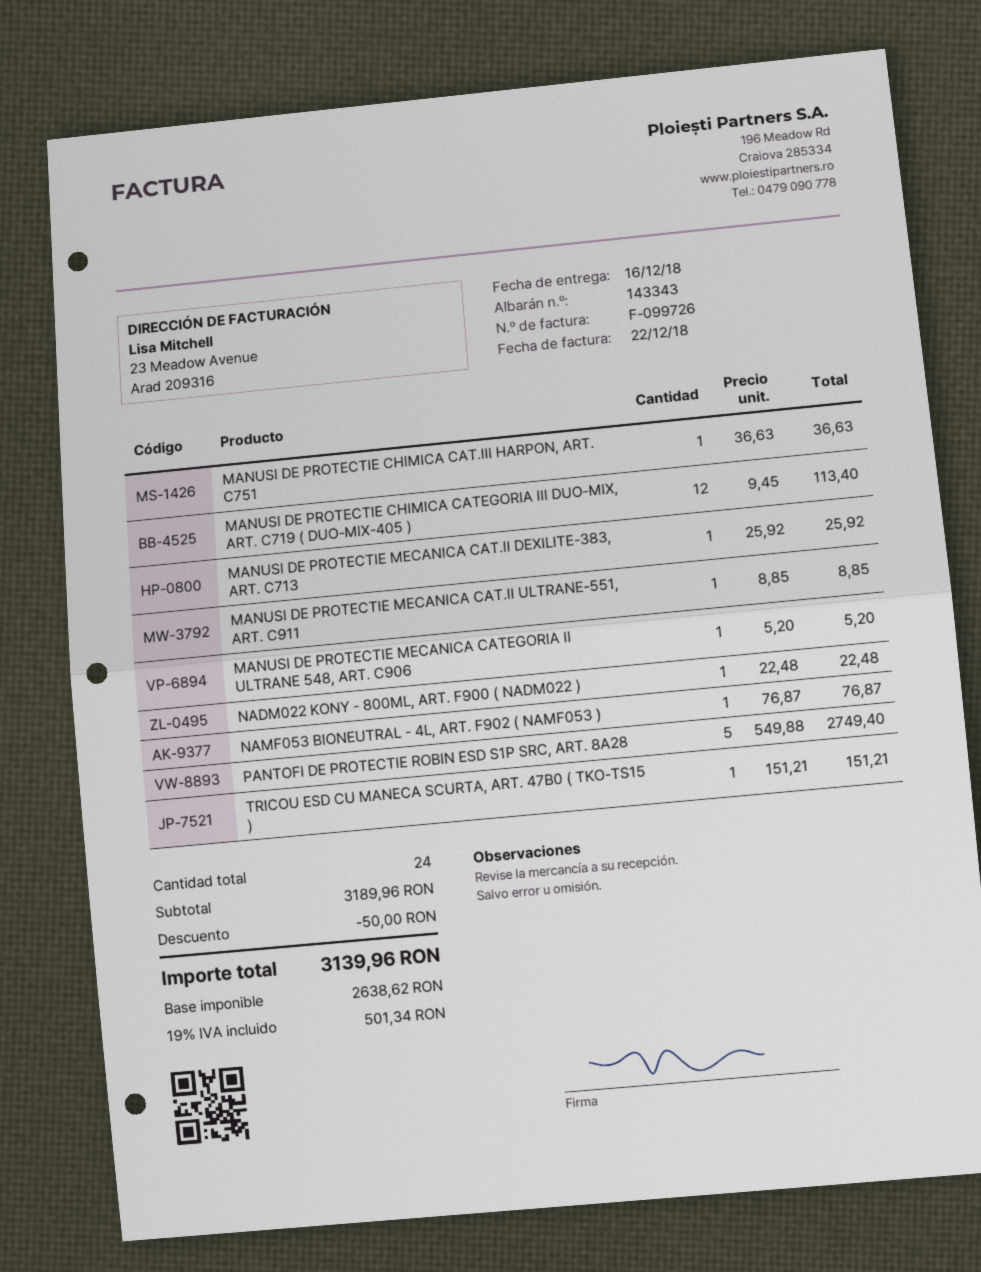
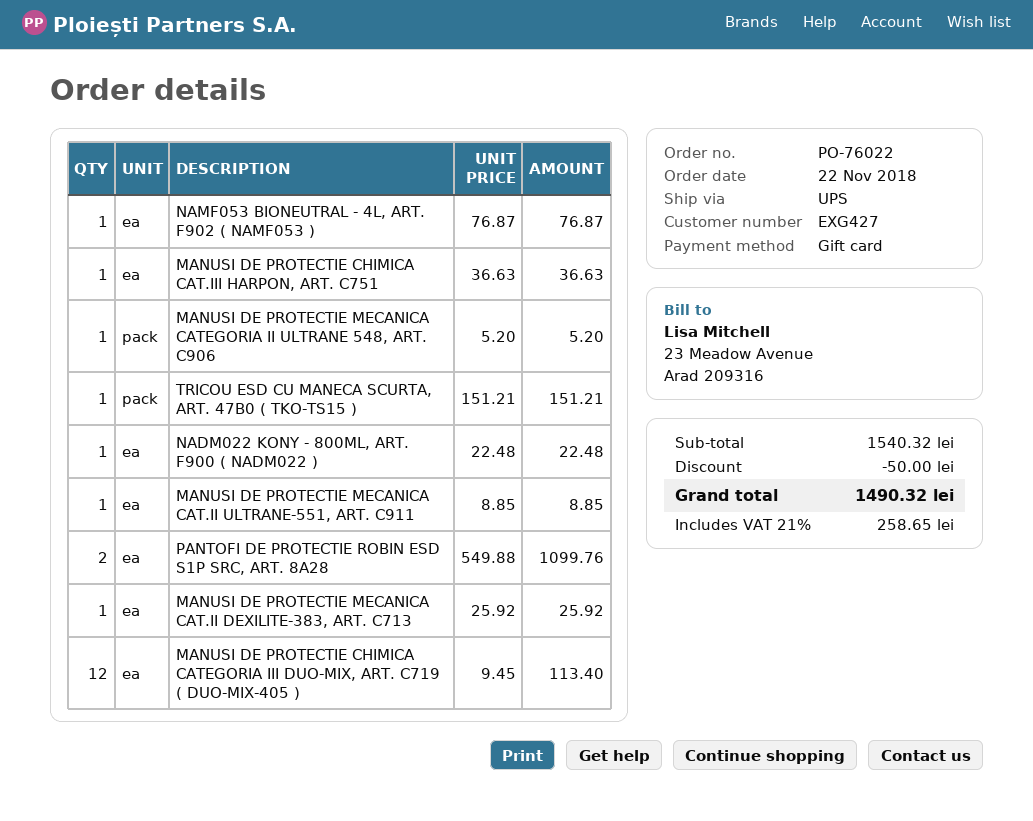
PANTOFI DE PROTECTIE ROBIN ESD S1P SRC, ART. 8A28: 5 x 549.88 = 2749.40 -> 2 x 549.88 = 1099.76
subtotal: 3189.96 -> 1540.32
tax: 19% = 501.34 -> 21% = 258.65
total: 3139.96 -> 1490.32

